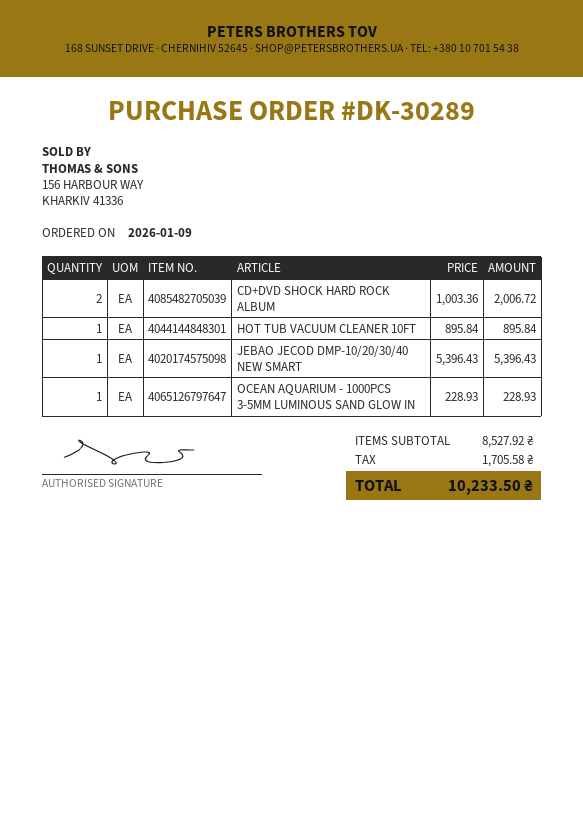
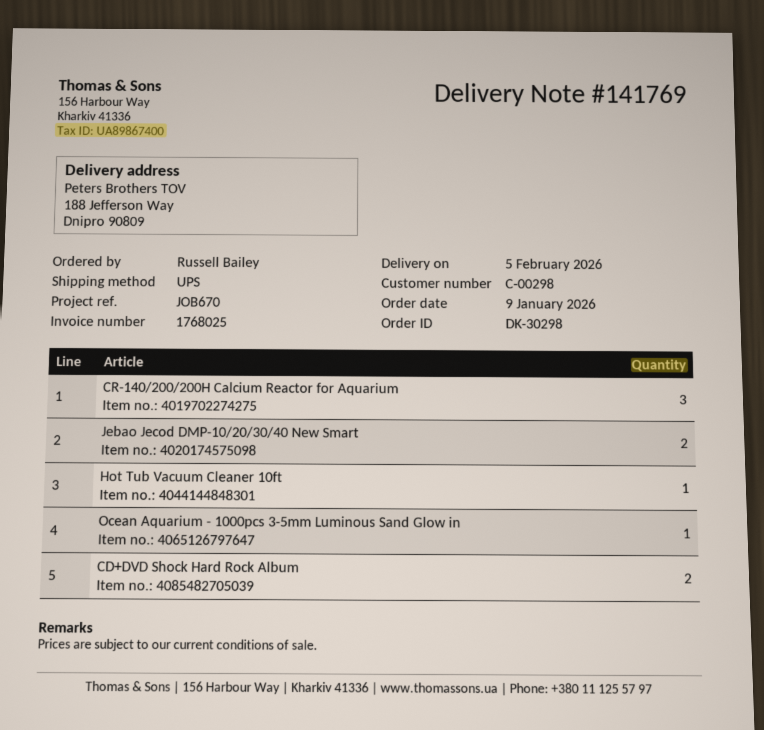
order number: DK-30289 -> DK-30298
JEBAO JECOD DMP-10/20/30/40 NEW SMART: 1 -> 2
CR-140/200/200H Calcium Reactor for Aquarium: none -> 3

